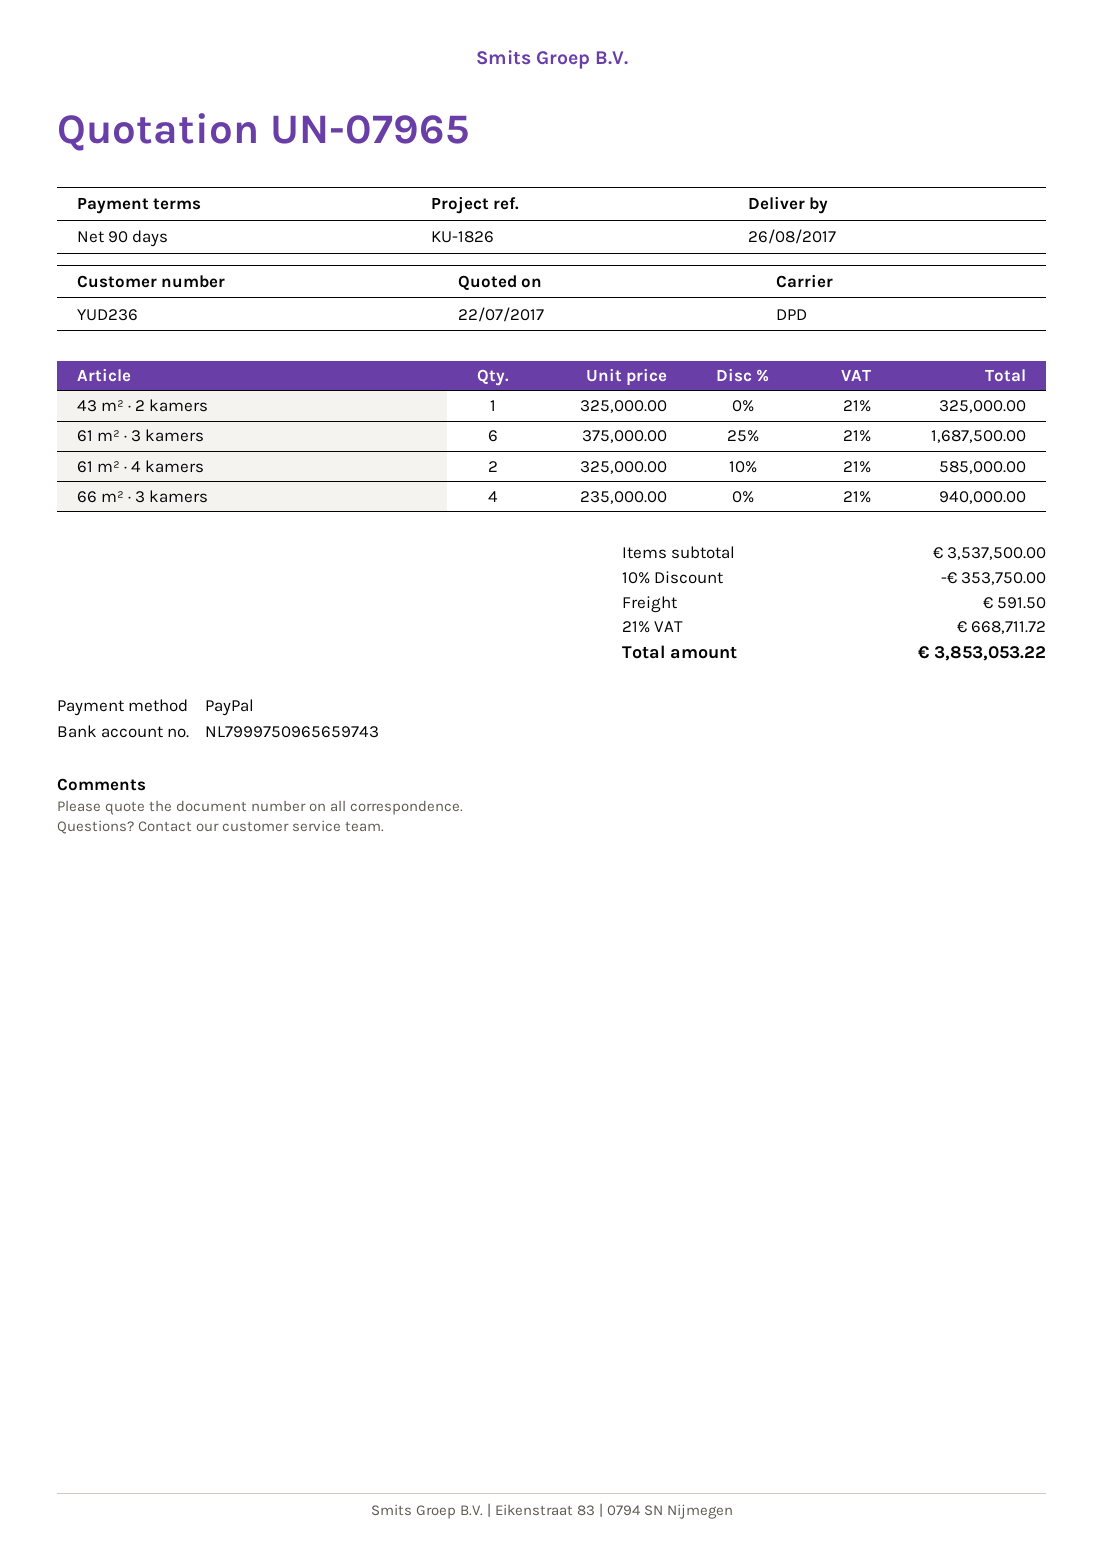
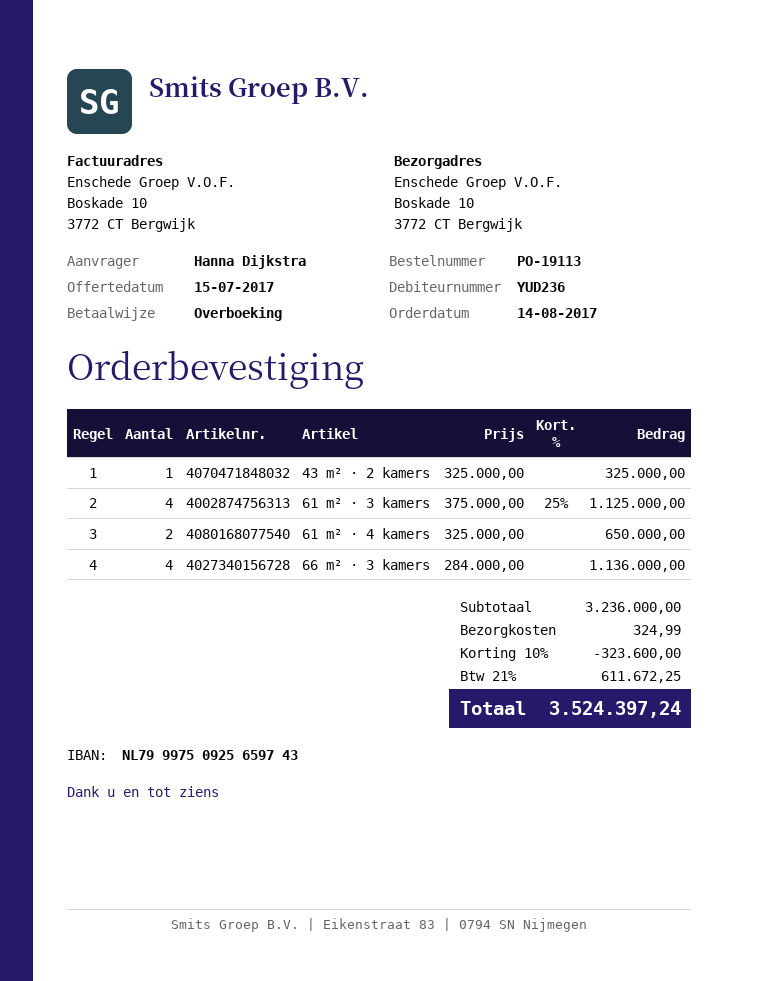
quote date: 2017-07-22 -> 2017-07-15
payment method: PayPal -> bank transfer
bank account: NL7999750965659743 -> NL7999750925659743
61 m² · 3 kamers: 6 x 375000.00 - 25% = 1687500.00 -> 4 x 375000.00 - 25% = 1125000.00
61 m² · 4 kamers: 2 x 325000.00 - 10% = 585000.00 -> 2 x 325000.00 = 650000.00
66 m² · 3 kamers: 4 x 235000.00 = 940000.00 -> 4 x 284000.00 = 1136000.00
subtotal: 3537500.00 -> 3236000.00
discount: 10% = 353750.00 -> 10% = 323600.00
shipping: 591.50 -> 324.99
tax: 21% = 668711.72 -> 21% = 611672.25
total: 3853053.22 -> 3524397.24

